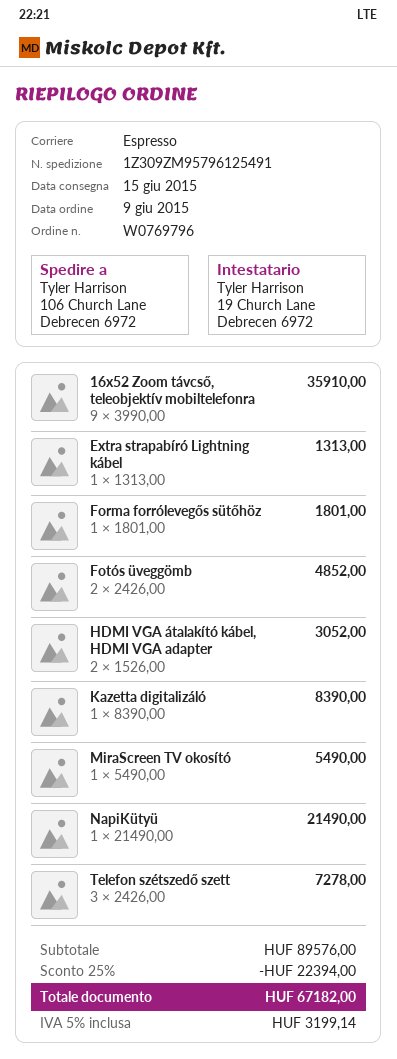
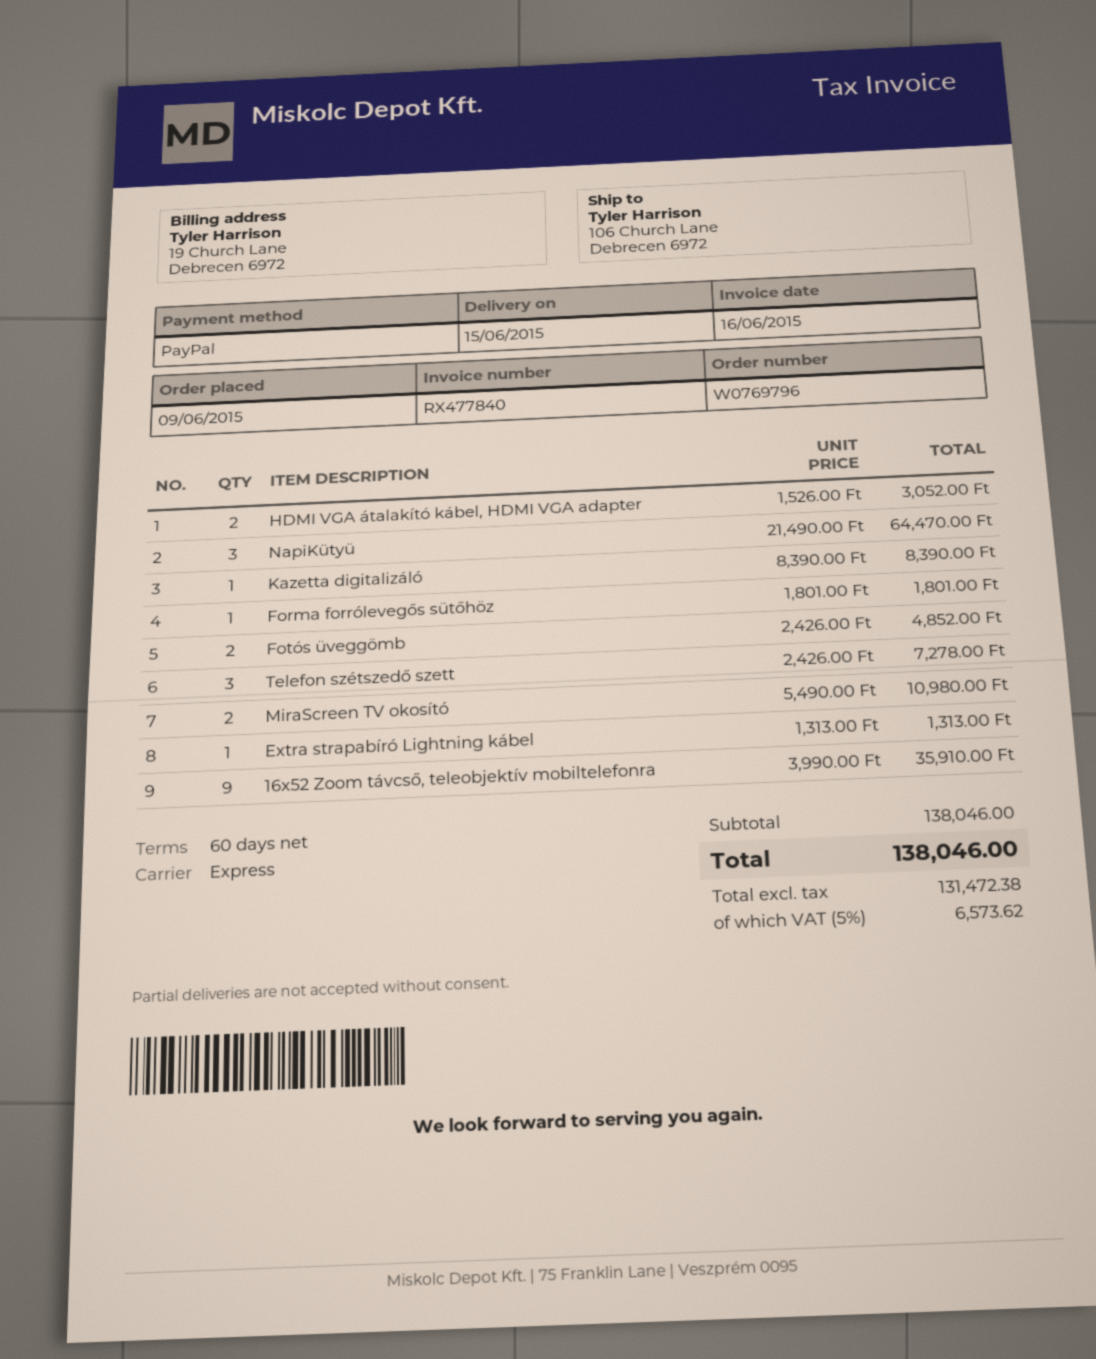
MiraScreen TV okosító: 1 x 5490.00 = 5490.00 -> 2 x 5490.00 = 10980.00
NapiKütyü: 1 x 21490.00 = 21490.00 -> 3 x 21490.00 = 64470.00
subtotal: 89576.00 -> 138046.00
discount: 25% = 22394.00 -> none
tax: 5% = 3199.14 -> 5% = 6573.62
total: 67182.00 -> 138046.00

